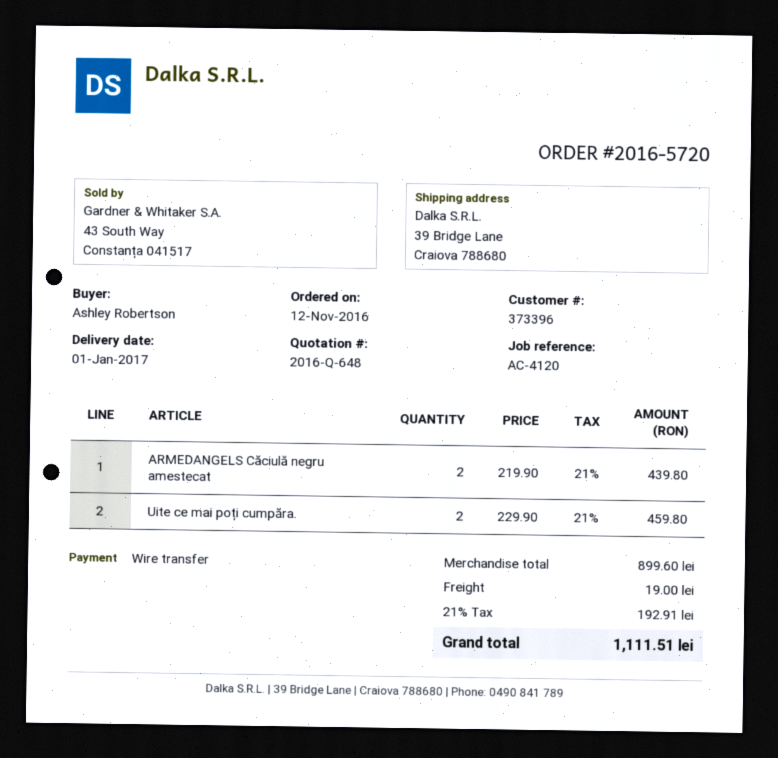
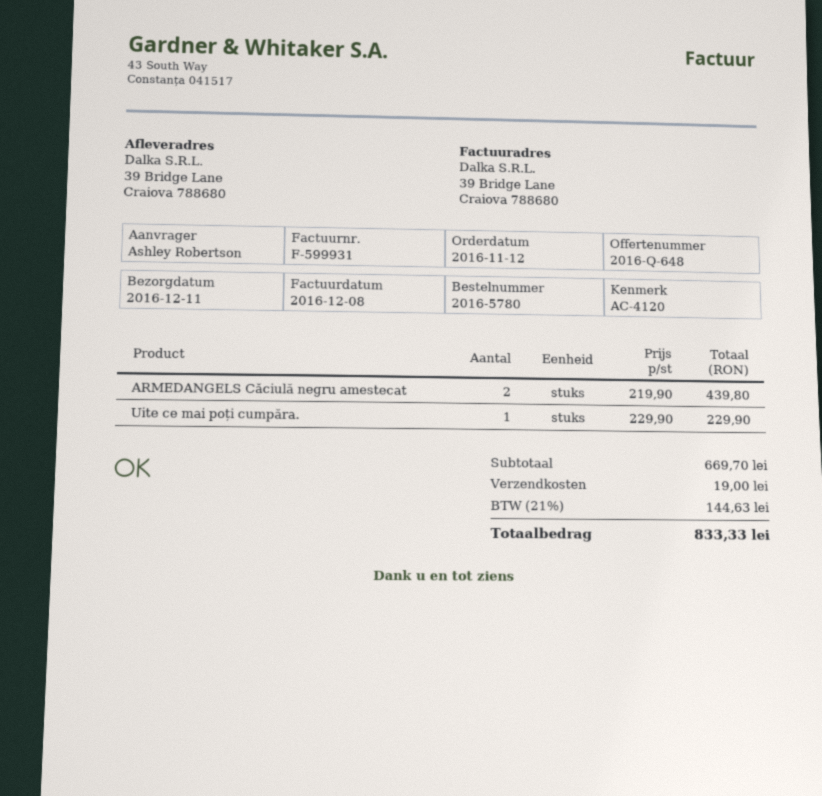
order number: 2016-5720 -> 2016-5780
delivery date: 2017-01-01 -> 2016-12-11
Uite ce mai poți cumpăra.: 2 x 229.90 = 459.80 -> 1 x 229.90 = 229.90
subtotal: 899.60 -> 669.70
tax: 21% = 192.91 -> 21% = 144.63
total: 1111.51 -> 833.33

